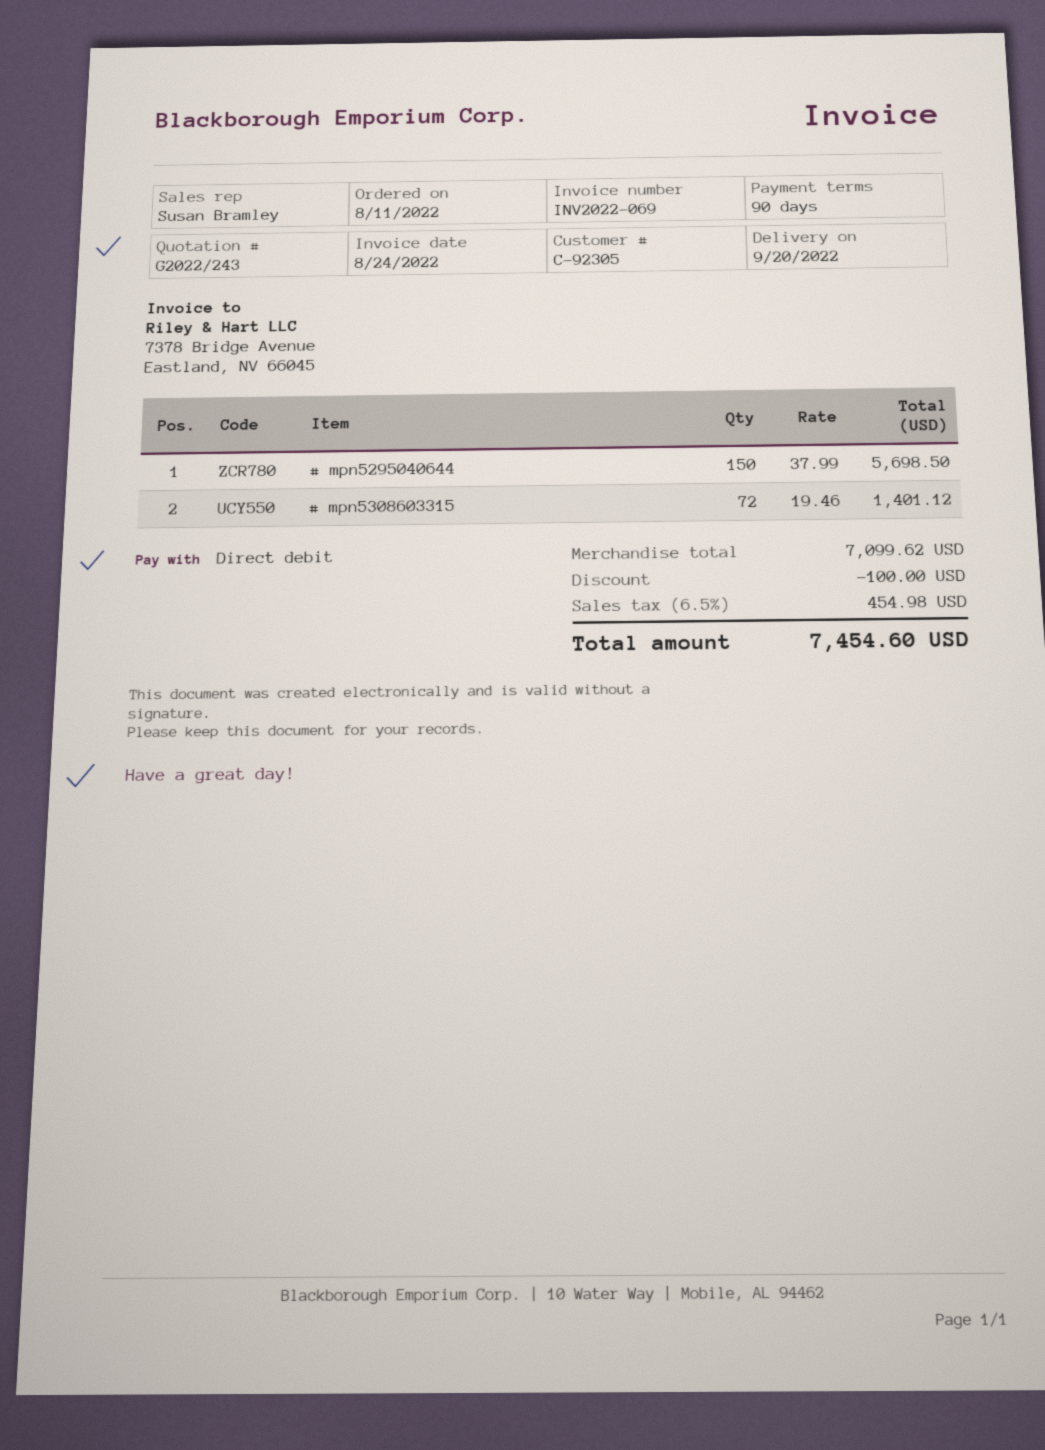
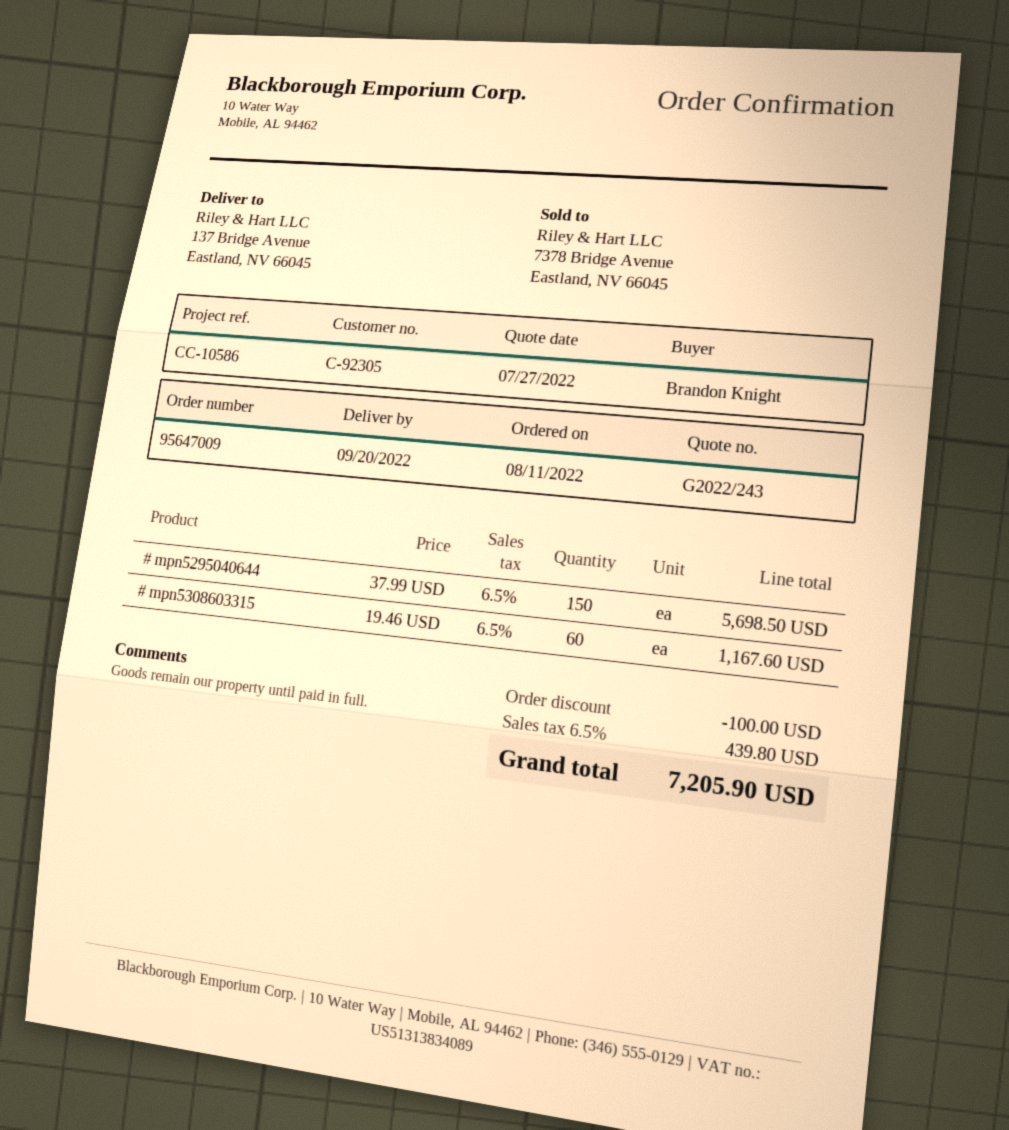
# mpn5308603315: 72 x 19.46 = 1401.12 -> 60 x 19.46 = 1167.60
tax: 6.5% = 454.98 -> 6.5% = 439.80
total: 7454.60 -> 7205.90

